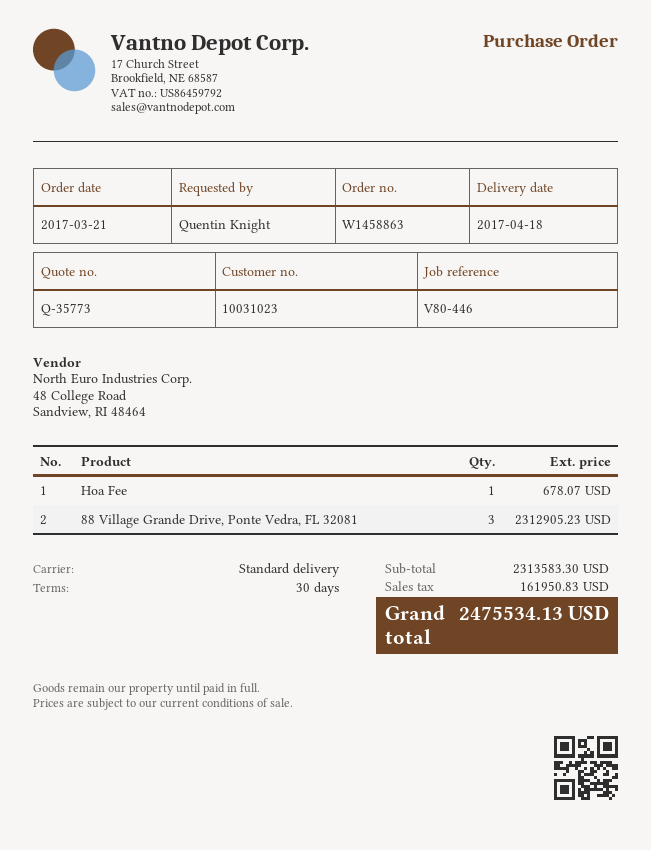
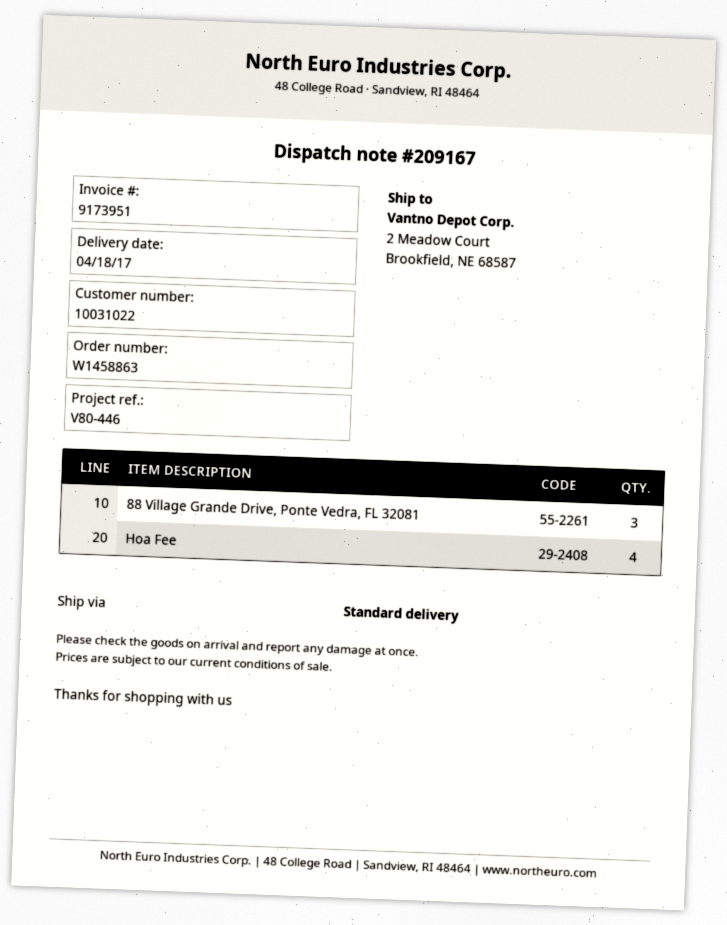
customer number: 10031023 -> 10031022
Hoa Fee: 1 -> 4

